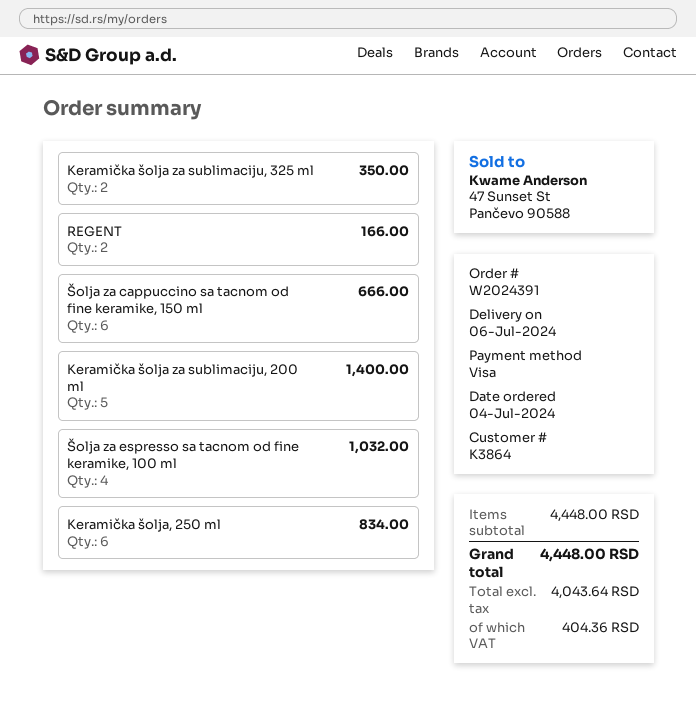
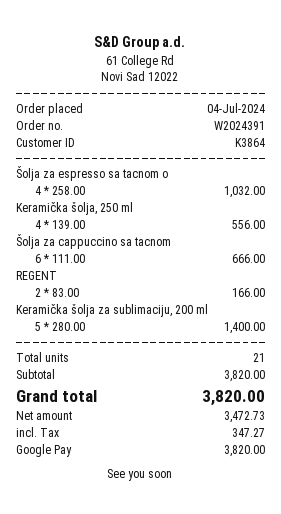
payment method: Visa -> Google Pay
Keramička šolja za sublimaciju, 325 ml: 2 for 350.00 -> none
Keramička šolja, 250 ml: 6 for 834.00 -> 4 for 556.00
subtotal: 4448.00 -> 3820.00
net: 4043.64 -> 3472.73
tax: 404.36 -> 347.27
total: 4448.00 -> 3820.00

